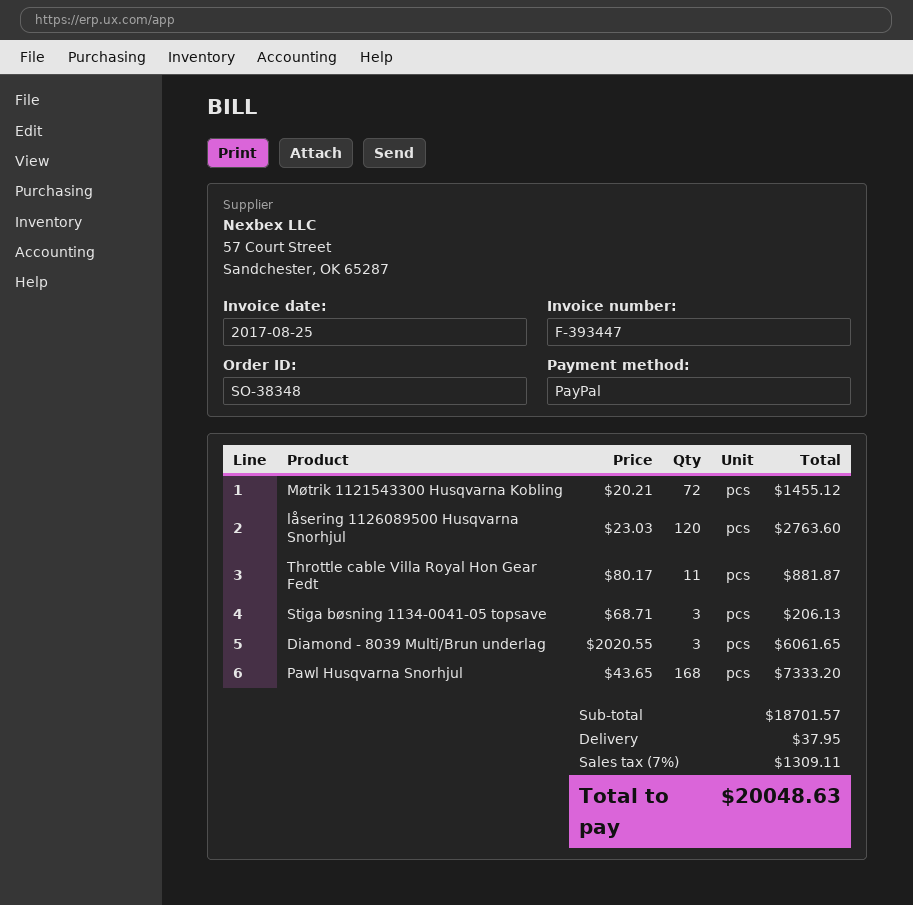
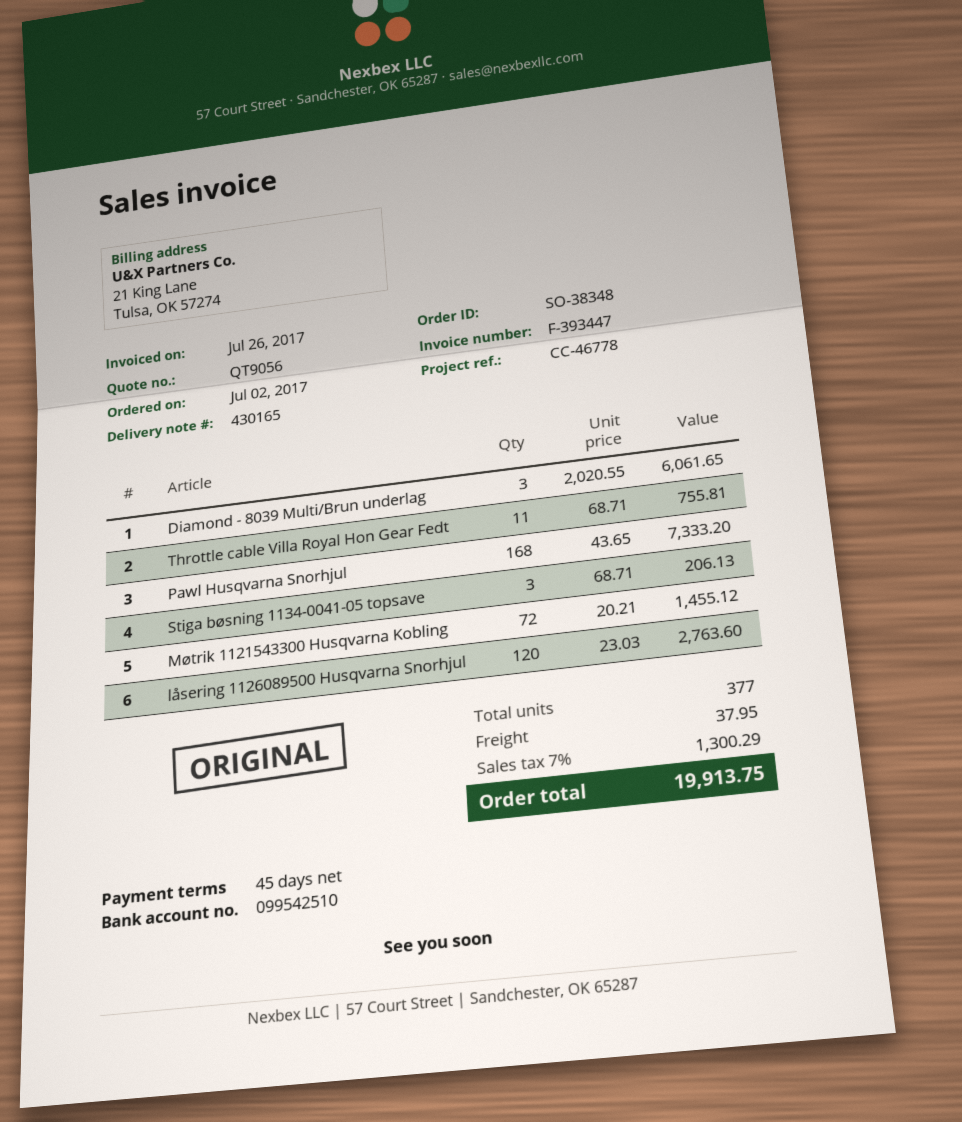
invoice date: 2017-08-25 -> 2017-07-26
Throttle cable Villa Royal Hon Gear Fedt: 11 x 80.17 = 881.87 -> 11 x 68.71 = 755.81
tax: 7% = 1309.11 -> 7% = 1300.29
total: 20048.63 -> 19913.75

